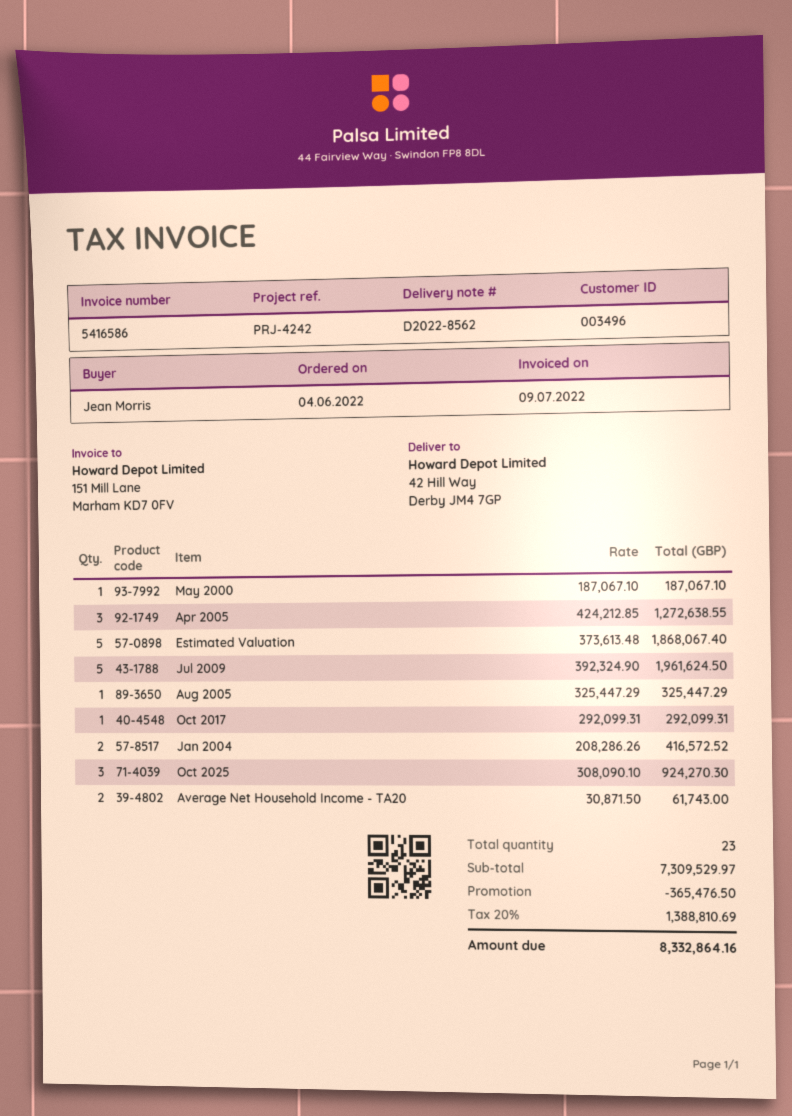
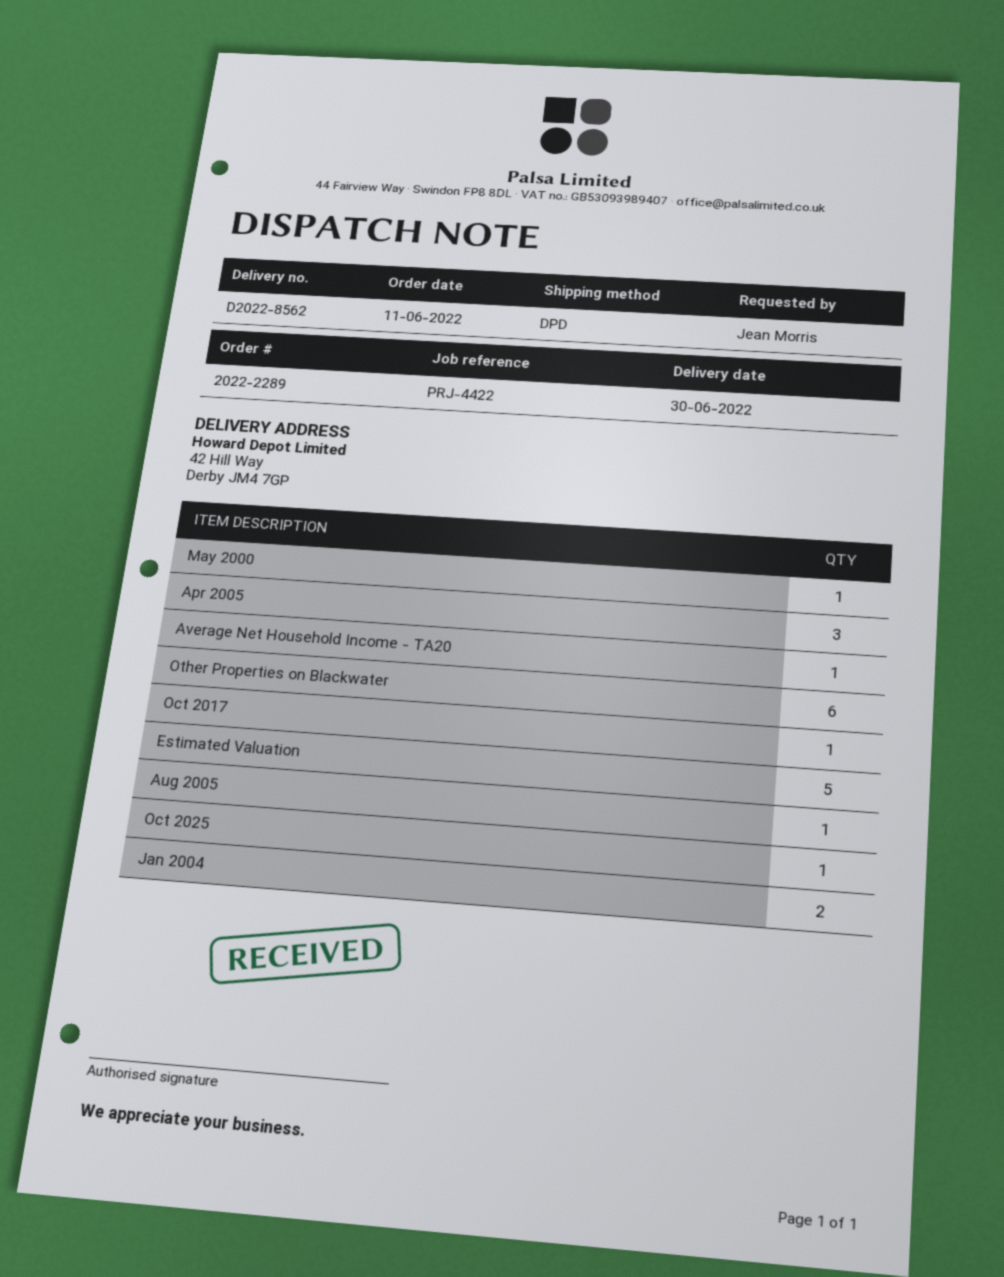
order date: 2022-06-04 -> 2022-06-11
reference: PRJ-4242 -> PRJ-4422
Jul 2009: 5 -> none
Oct 2025: 3 -> 1
Average Net Household Income - TA20: 2 -> 1
Other Properties on Blackwater: none -> 6

